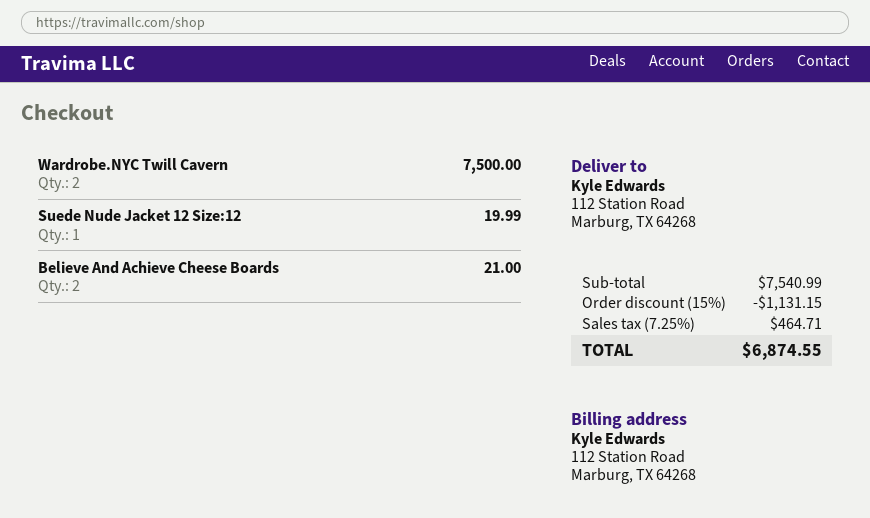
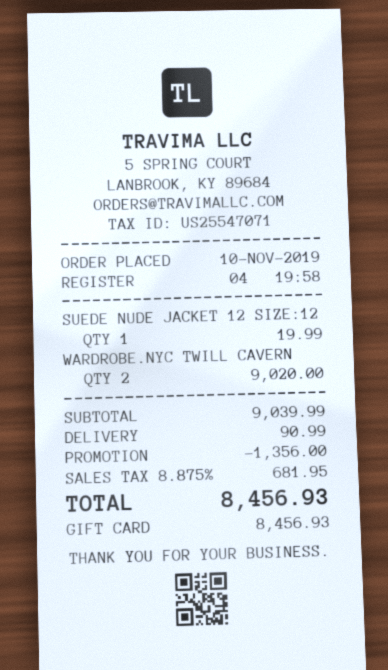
Wardrobe.NYC Twill Cavern: 2 for 7500.00 -> 2 for 9020.00
Believe And Achieve Cheese Boards: 2 for 21.00 -> none
subtotal: 7540.99 -> 9039.99
discount: 1131.15 -> 1356.00
shipping: none -> 90.99
tax: 7.25% = 464.71 -> 8.875% = 681.95
total: 6874.55 -> 8456.93

